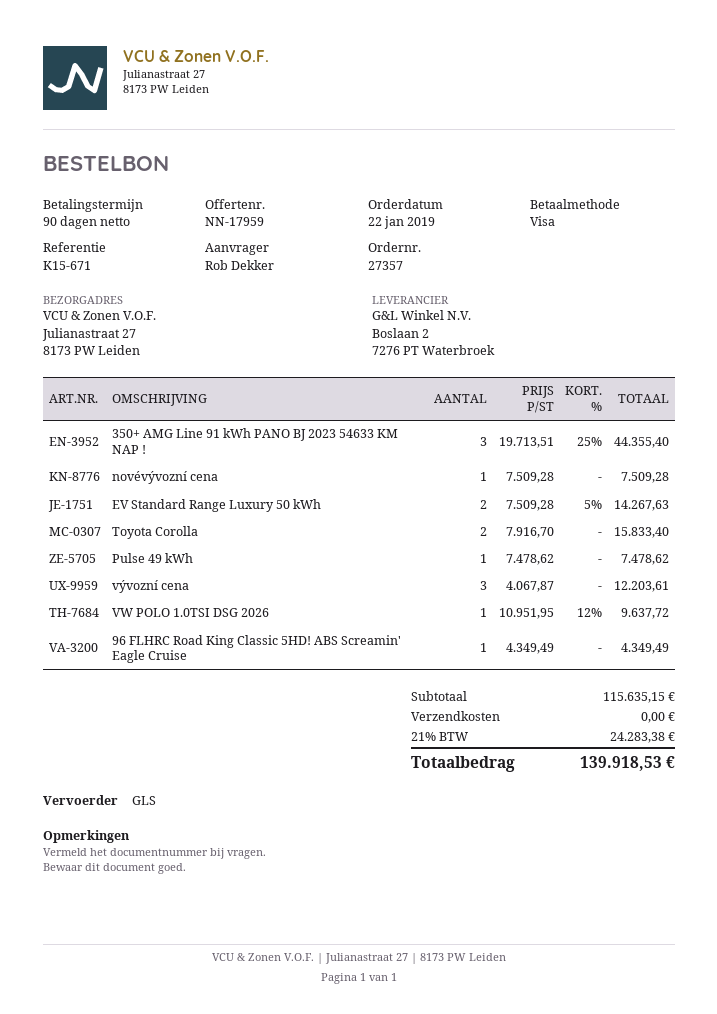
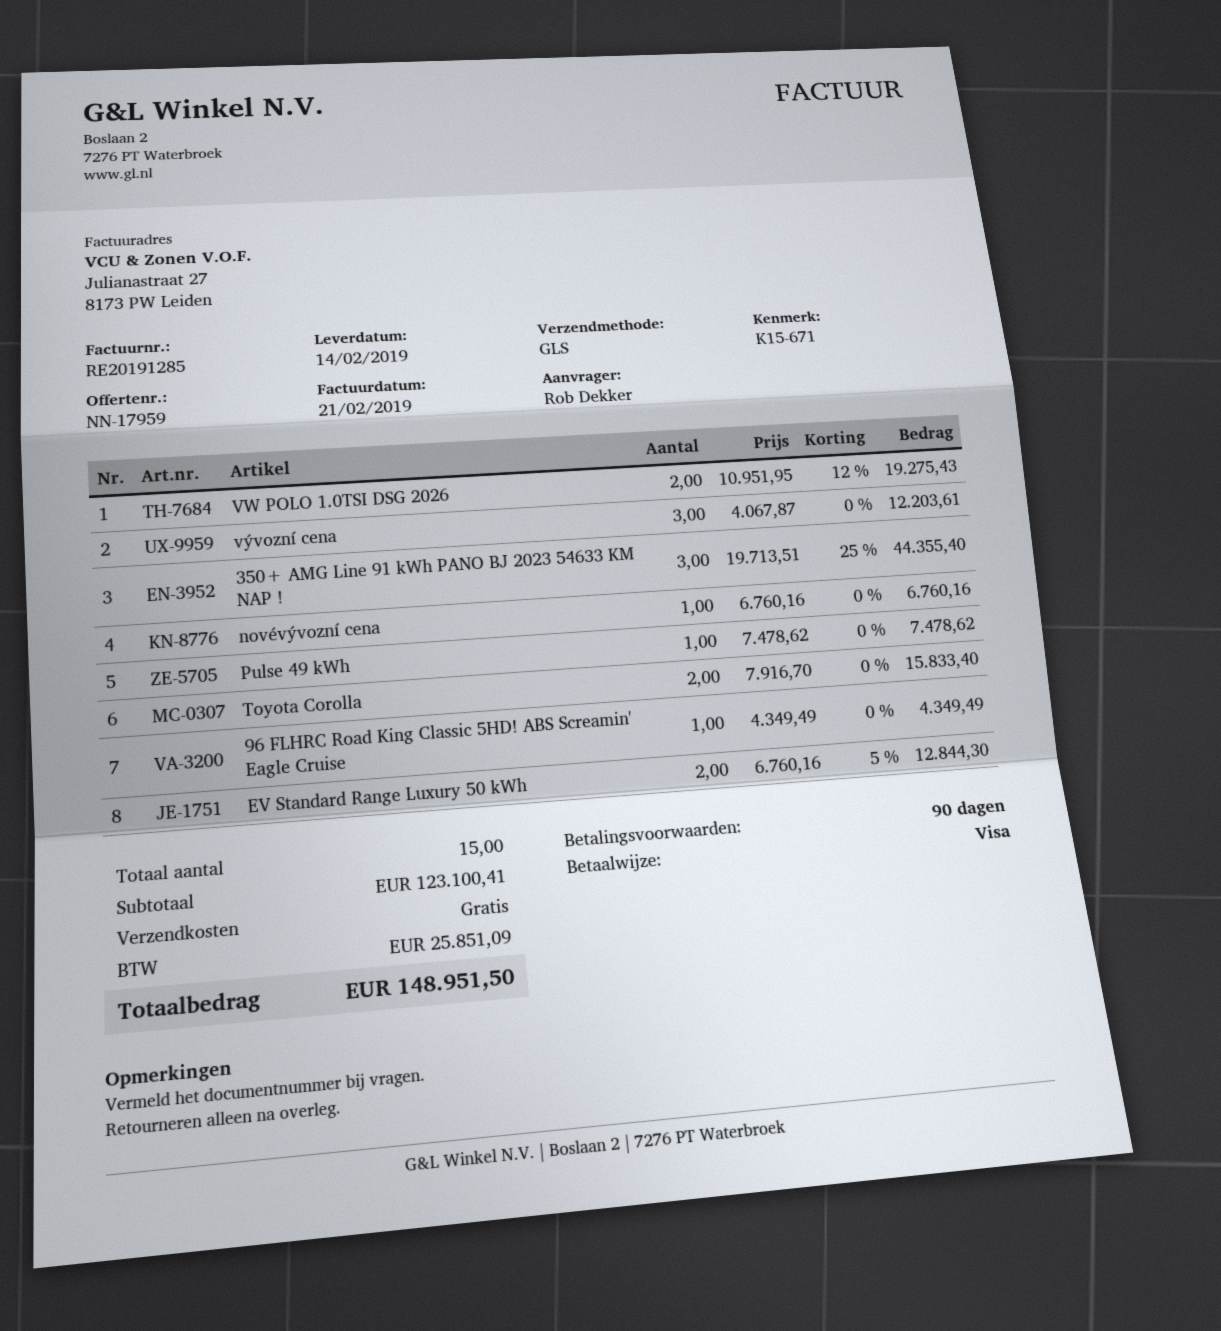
novévývozní cena: 1 x 7509.28 = 7509.28 -> 1 x 6760.16 = 6760.16
EV Standard Range Luxury 50 kWh: 2 x 7509.28 - 5% = 14267.63 -> 2 x 6760.16 - 5% = 12844.30
VW POLO 1.0TSI DSG 2026: 1 x 10951.95 - 12% = 9637.72 -> 2 x 10951.95 - 12% = 19275.43
subtotal: 115635.15 -> 123100.41
tax: 24283.38 -> 25851.09
total: 139918.53 -> 148951.50

